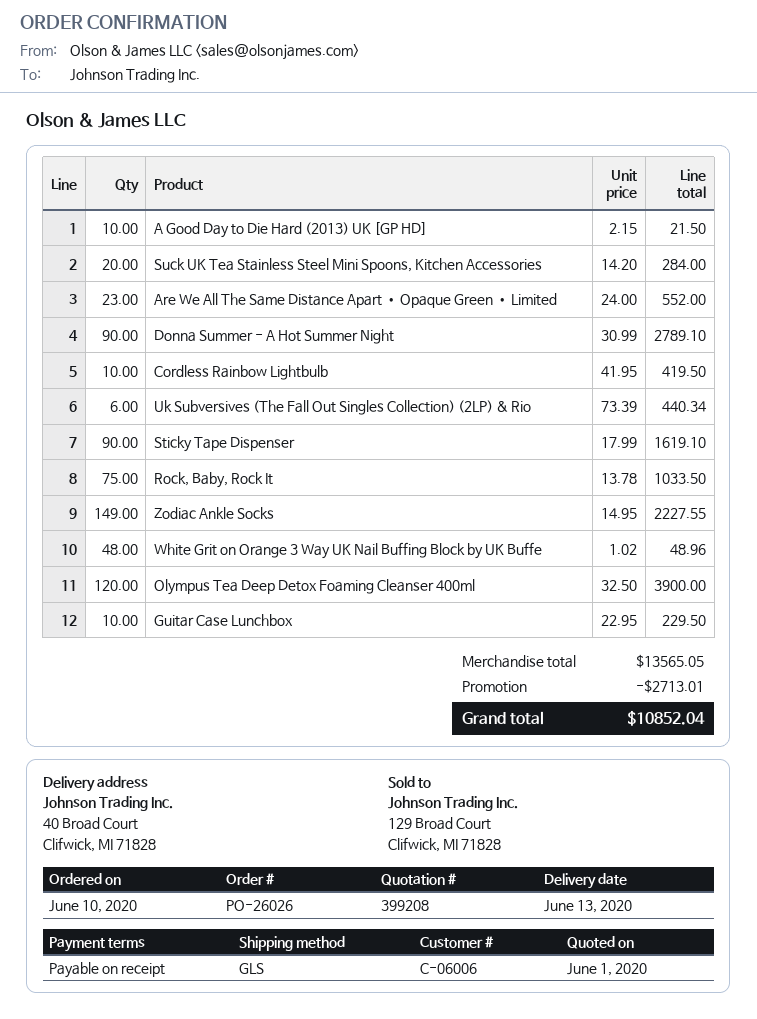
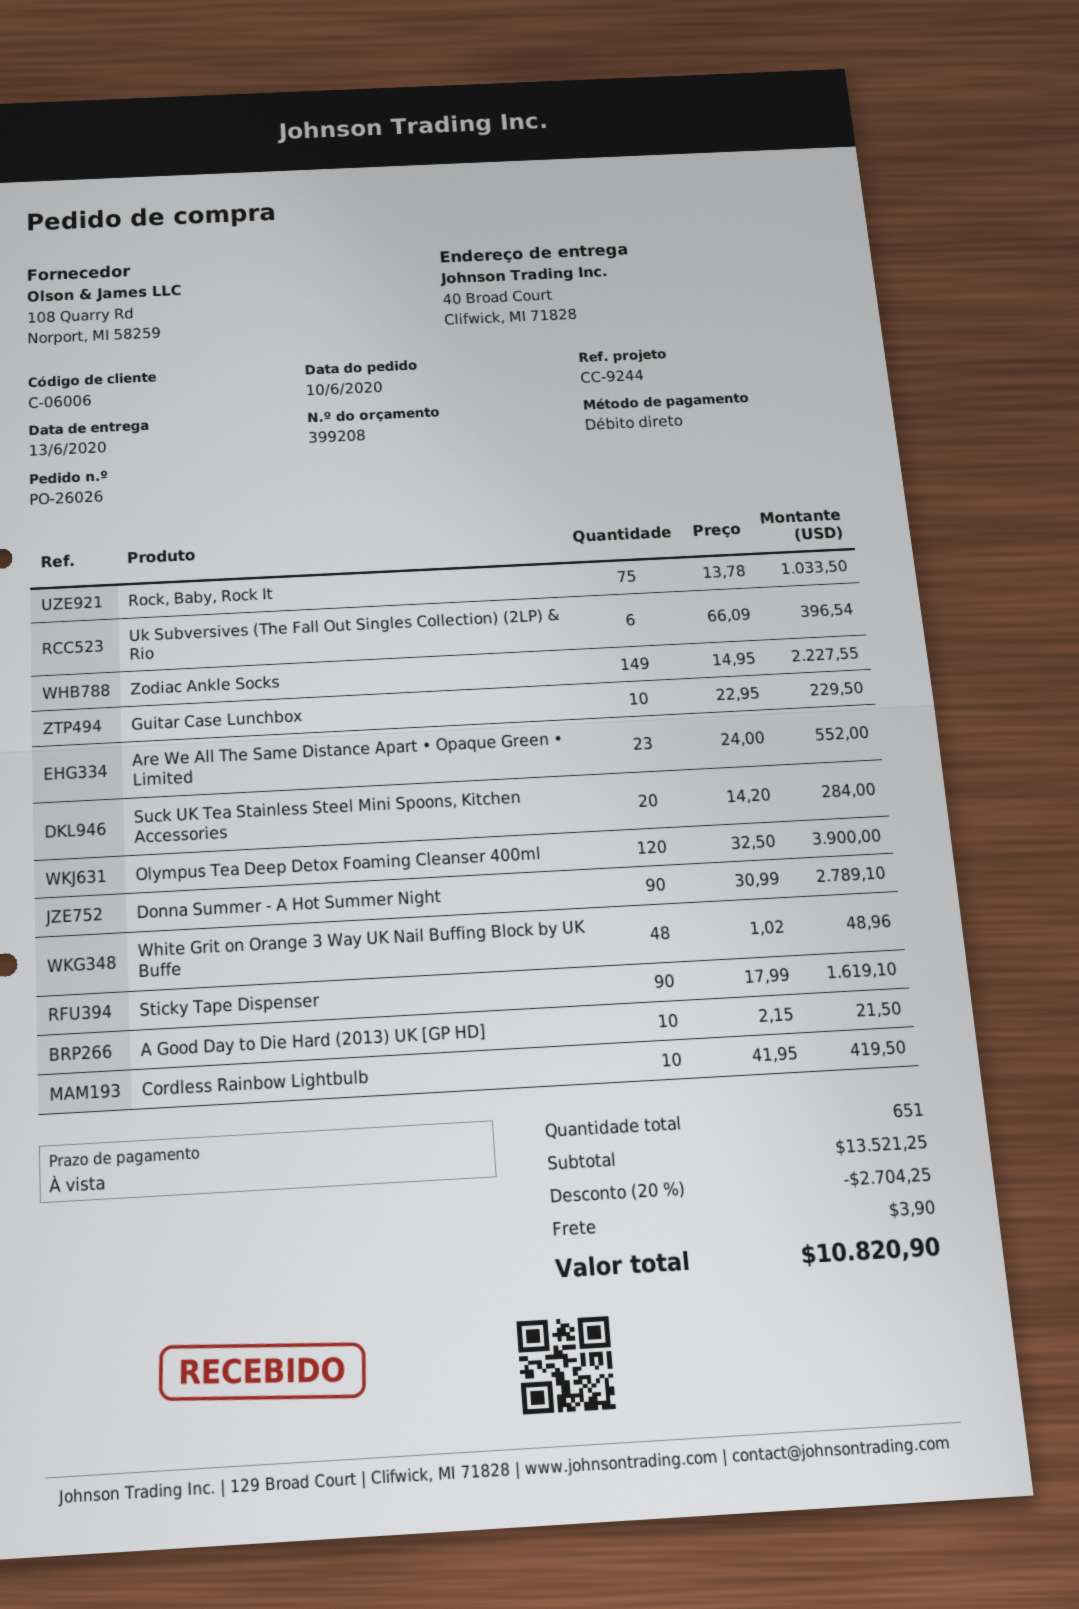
Uk Subversives (The Fall Out Singles Collection) (2LP) & Rio: 6 x 73.39 = 440.34 -> 6 x 66.09 = 396.54
subtotal: 13565.05 -> 13521.25
discount: 2713.01 -> 2704.25
shipping: none -> 3.90
total: 10852.04 -> 10820.90

